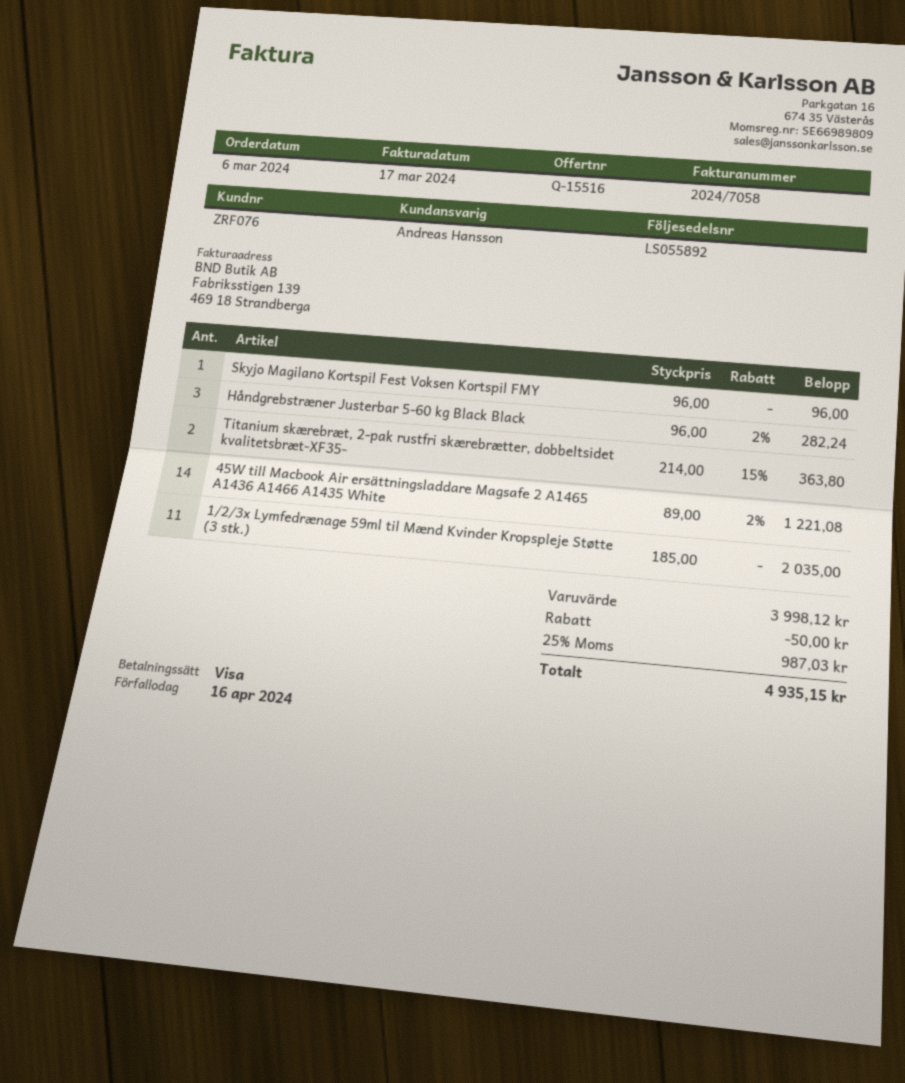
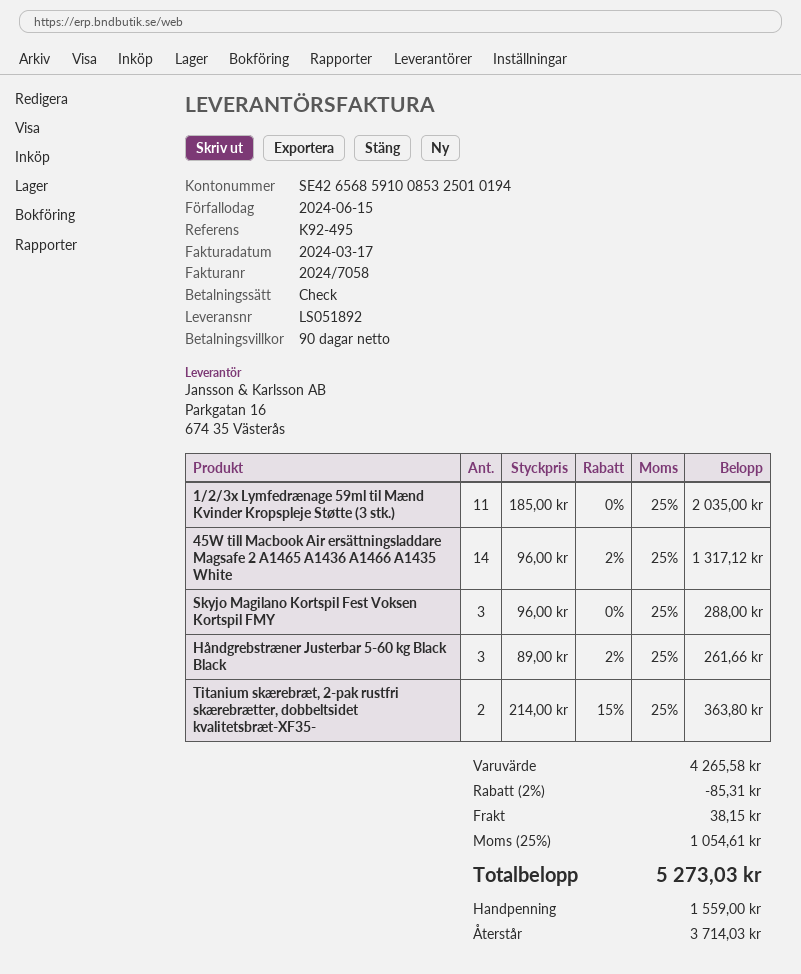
delivery note number: LS055892 -> LS051892
due date: 2024-04-16 -> 2024-06-15
payment method: Visa -> cheque
Skyjo Magilano Kortspil Fest Voksen Kortspil FMY: 1 x 96.00 = 96.00 -> 3 x 96.00 = 288.00
Håndgrebstræner Justerbar 5-60 kg Black Black: 3 x 96.00 - 2% = 282.24 -> 3 x 89.00 - 2% = 261.66
45W till Macbook Air ersättningsladdare Magsafe 2 A1465 A1436 A1466 A1435 White: 14 x 89.00 - 2% = 1221.08 -> 14 x 96.00 - 2% = 1317.12
subtotal: 3998.12 -> 4265.58
discount: 50.00 -> 85.31
shipping: none -> 38.15
tax: 25% = 987.03 -> 25% = 1054.61
total: 4935.15 -> 5273.03

